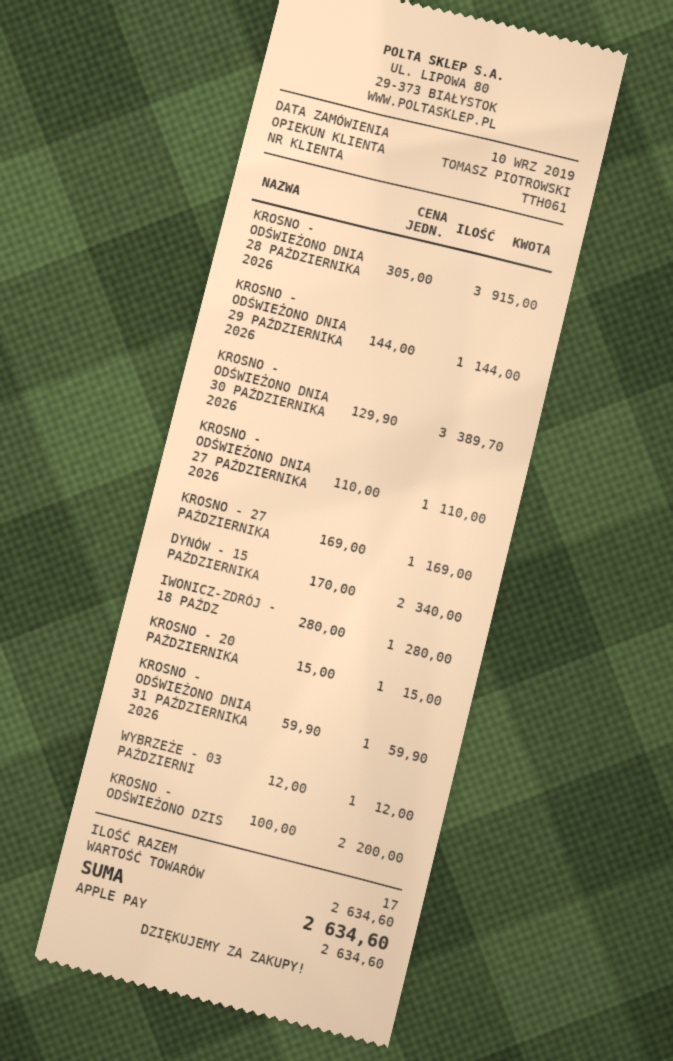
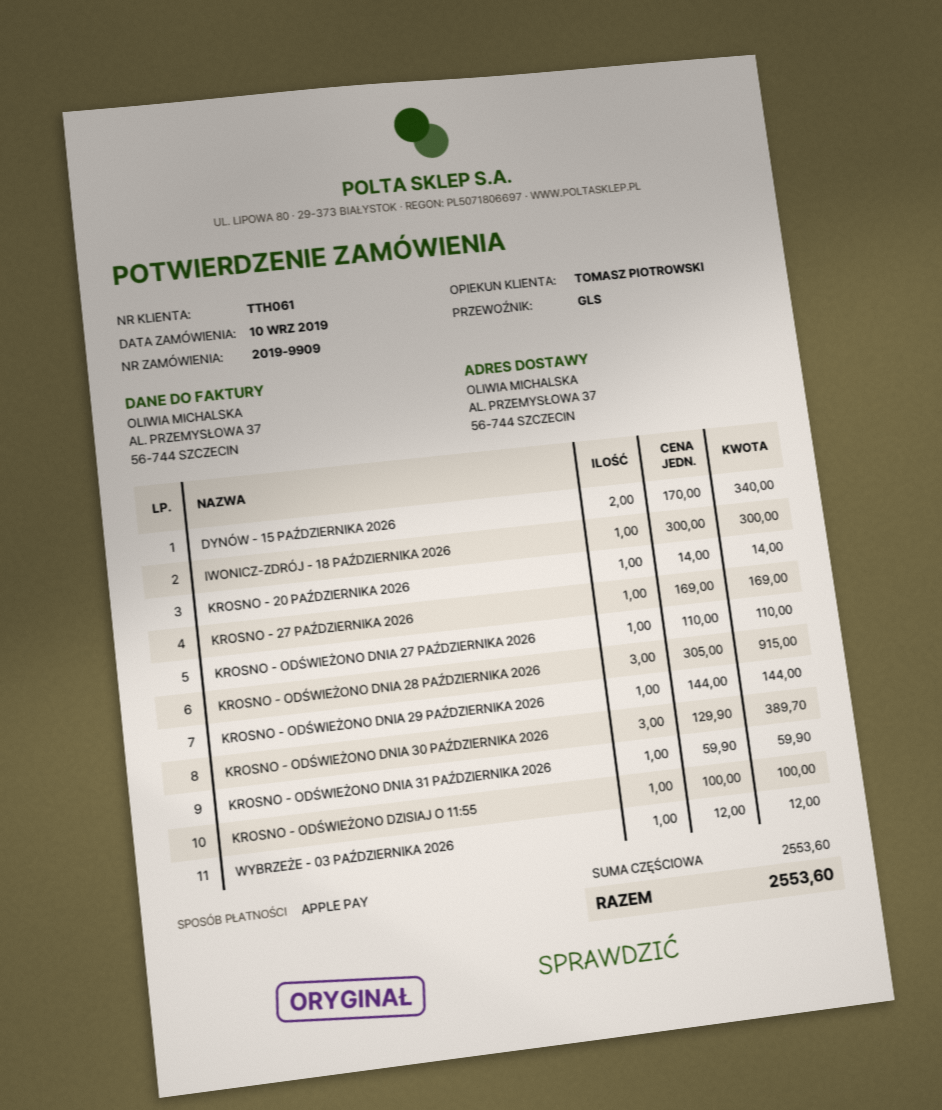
IWONICZ-ZDRÓJ - 18 PAŹDZ: 1 x 280.00 = 280.00 -> 1 x 300.00 = 300.00
KROSNO - 20 PAŹDZIERNIKA: 1 x 15.00 = 15.00 -> 1 x 14.00 = 14.00
KROSNO - ODŚWIEŻONO DZIS: 2 x 100.00 = 200.00 -> 1 x 100.00 = 100.00
subtotal: 2634.60 -> 2553.60
total: 2634.60 -> 2553.60

